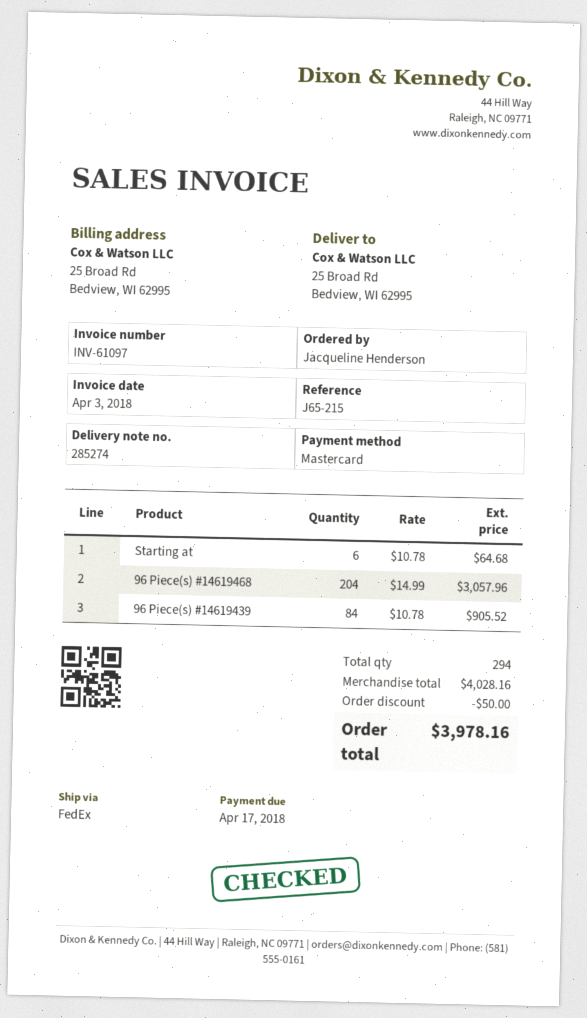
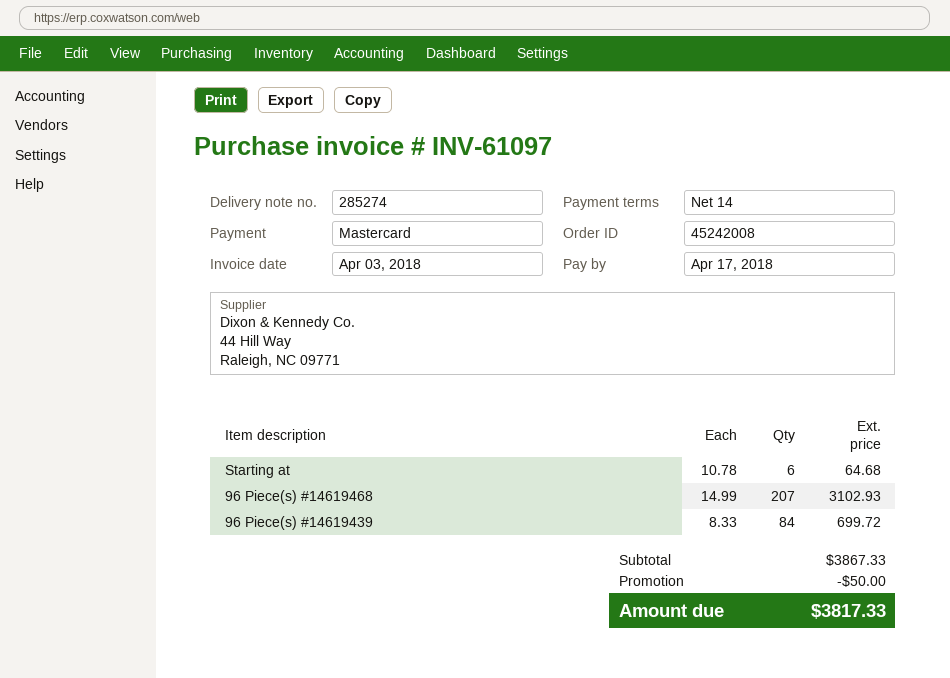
96 Piece(s) #14619468: 204 x 14.99 = 3057.96 -> 207 x 14.99 = 3102.93
96 Piece(s) #14619439: 84 x 10.78 = 905.52 -> 84 x 8.33 = 699.72
subtotal: 4028.16 -> 3867.33
total: 3978.16 -> 3817.33

